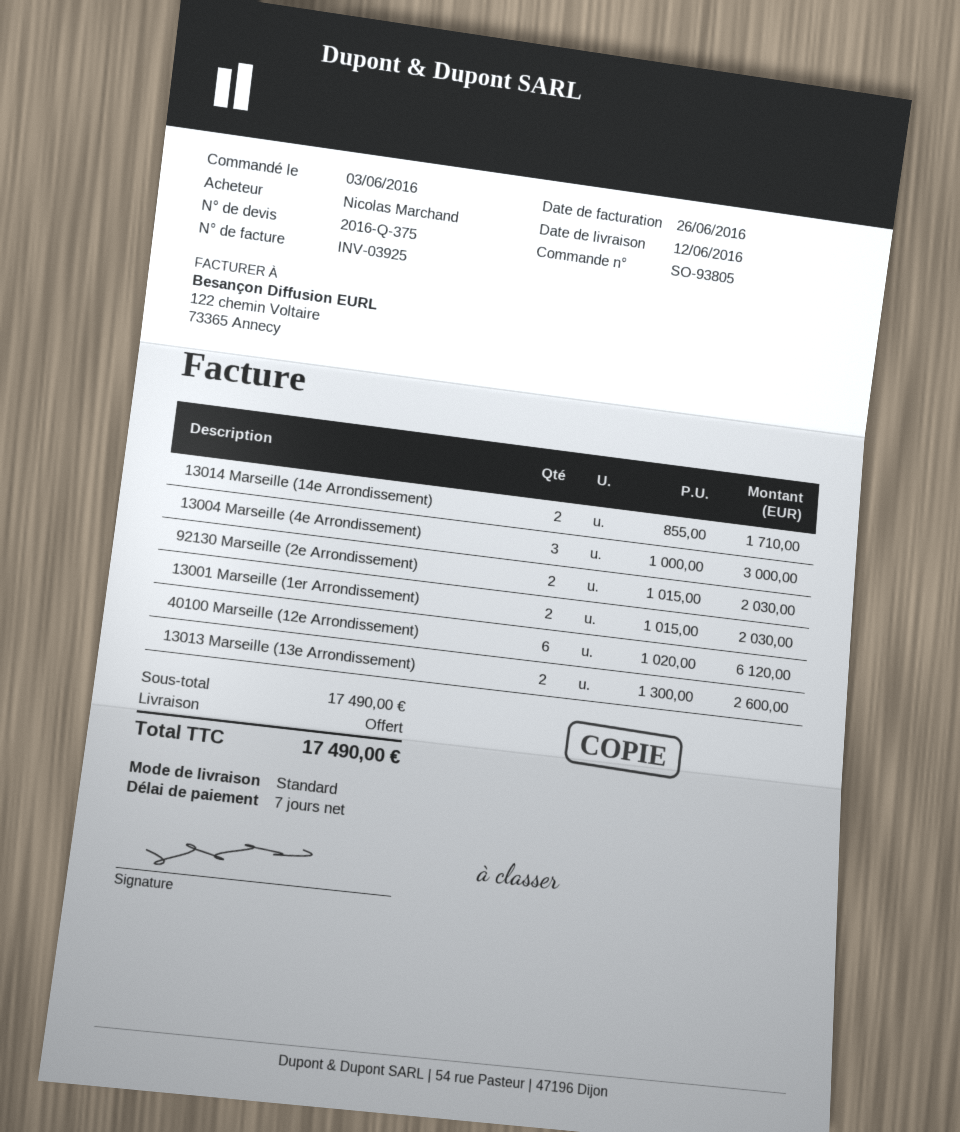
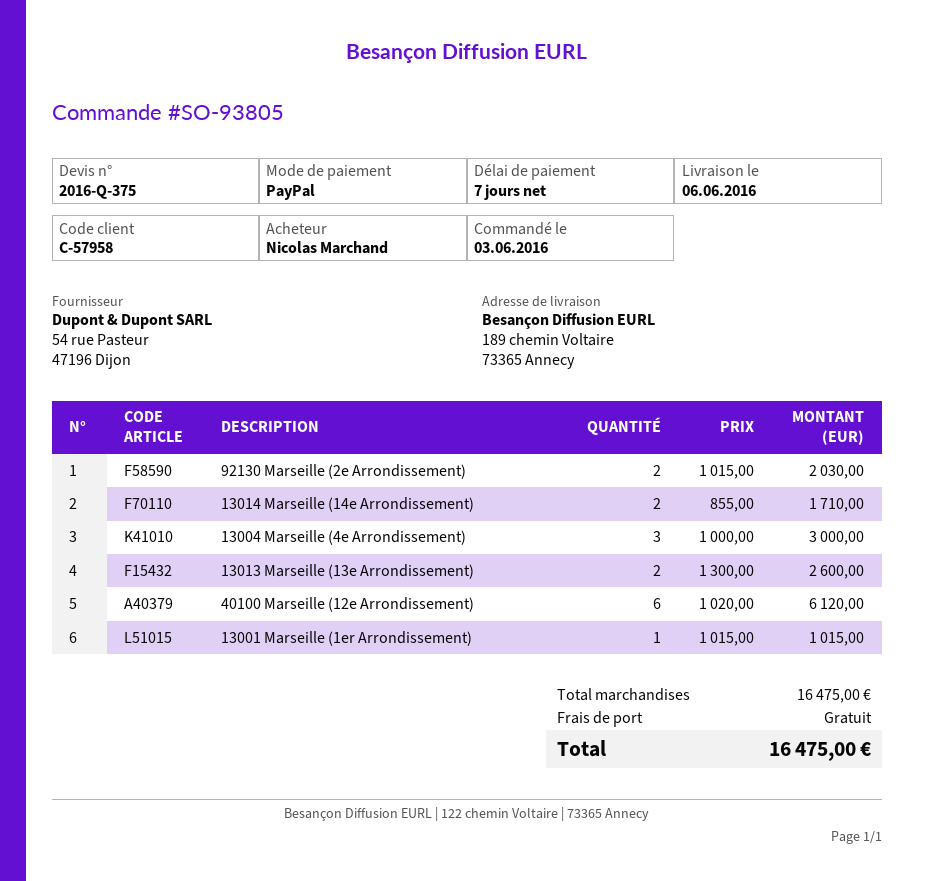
delivery date: 2016-06-12 -> 2016-06-06
13001 Marseille (1er Arrondissement): 2 x 1015.00 = 2030.00 -> 1 x 1015.00 = 1015.00
subtotal: 17490.00 -> 16475.00
total: 17490.00 -> 16475.00

